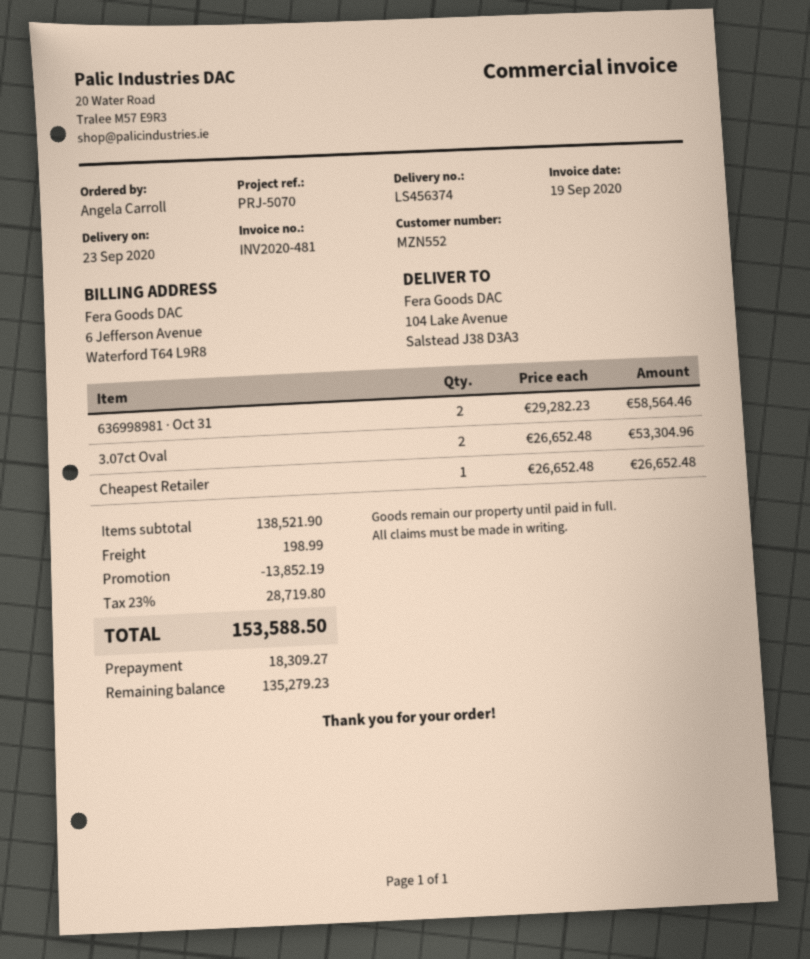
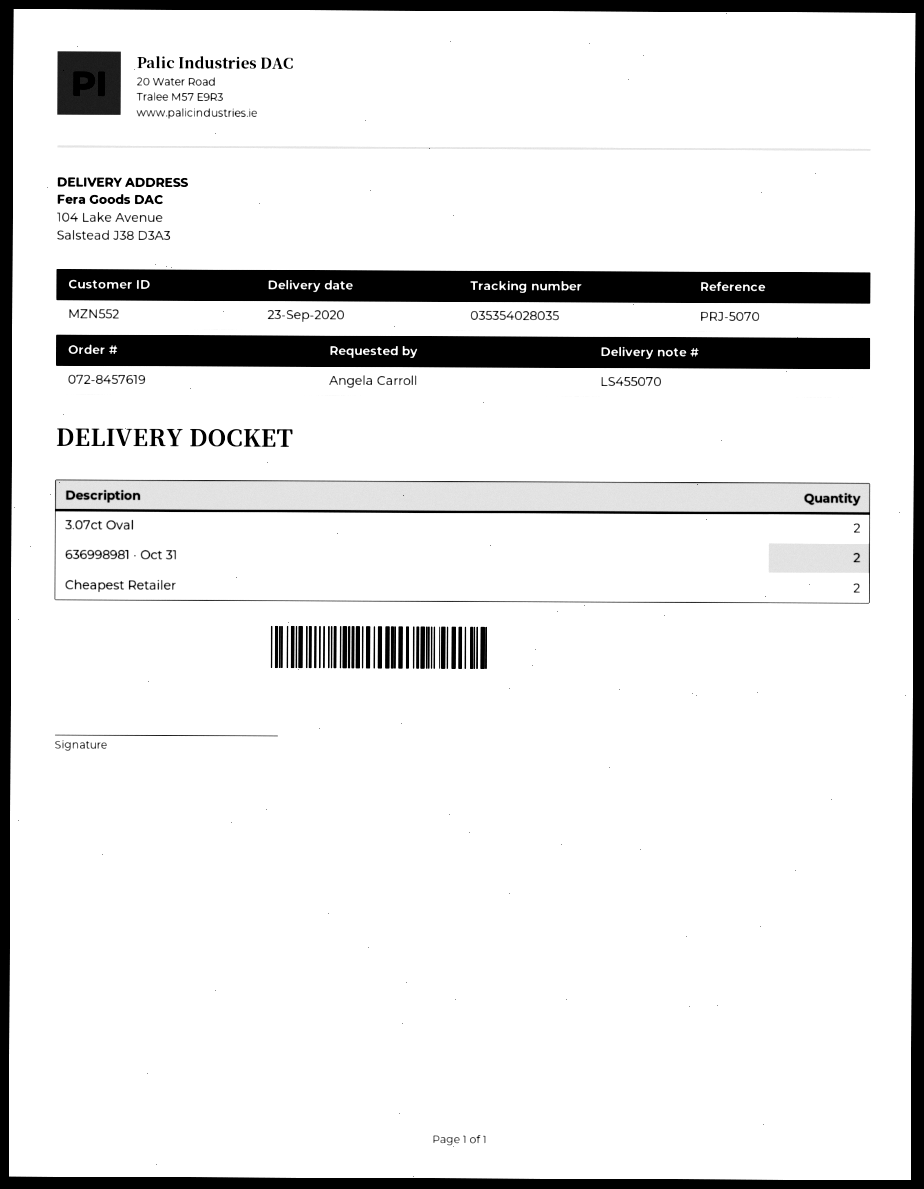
delivery note number: LS456374 -> LS455070
Cheapest Retailer: 1 -> 2

